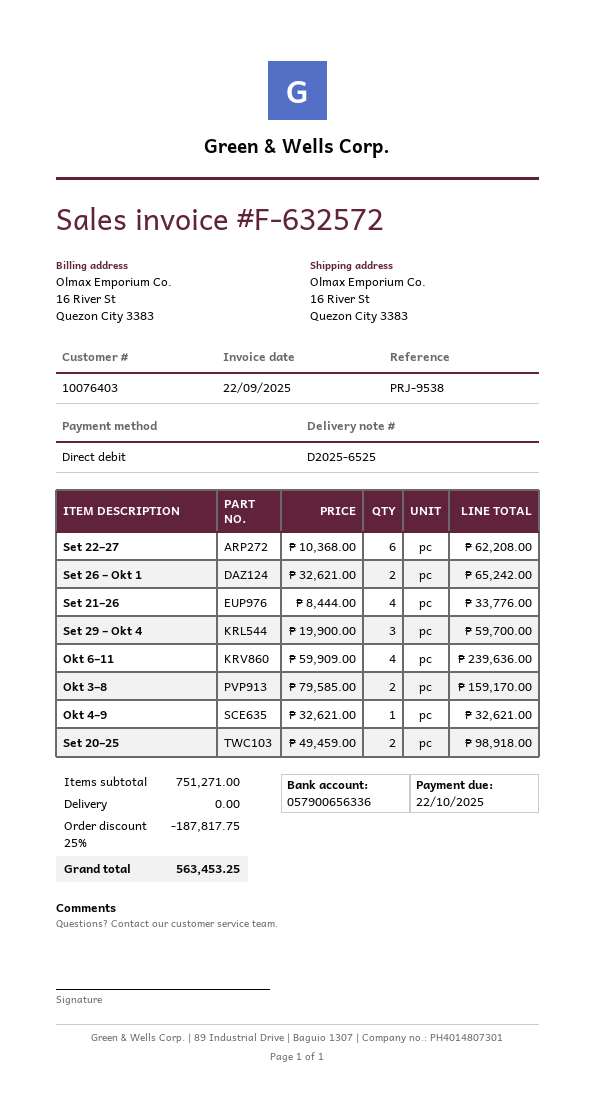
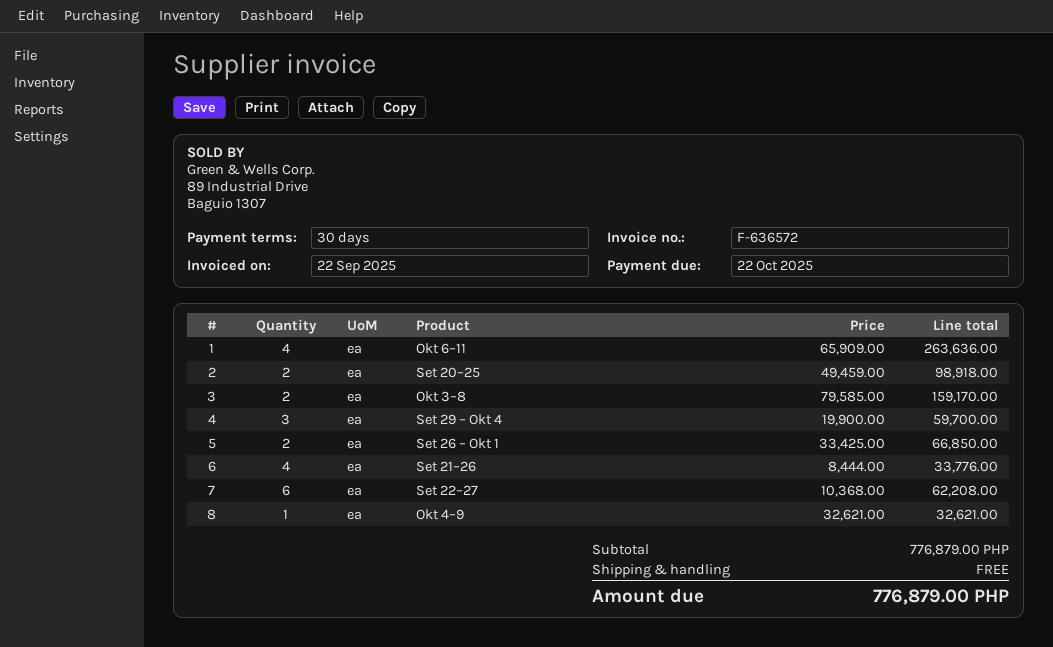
invoice number: F-632572 -> F-636572
Set 26 – Okt 1: 2 x 32621.00 = 65242.00 -> 2 x 33425.00 = 66850.00
Okt 6–11: 4 x 59909.00 = 239636.00 -> 4 x 65909.00 = 263636.00
subtotal: 751271.00 -> 776879.00
discount: 25% = 187817.75 -> none
total: 563453.25 -> 776879.00

